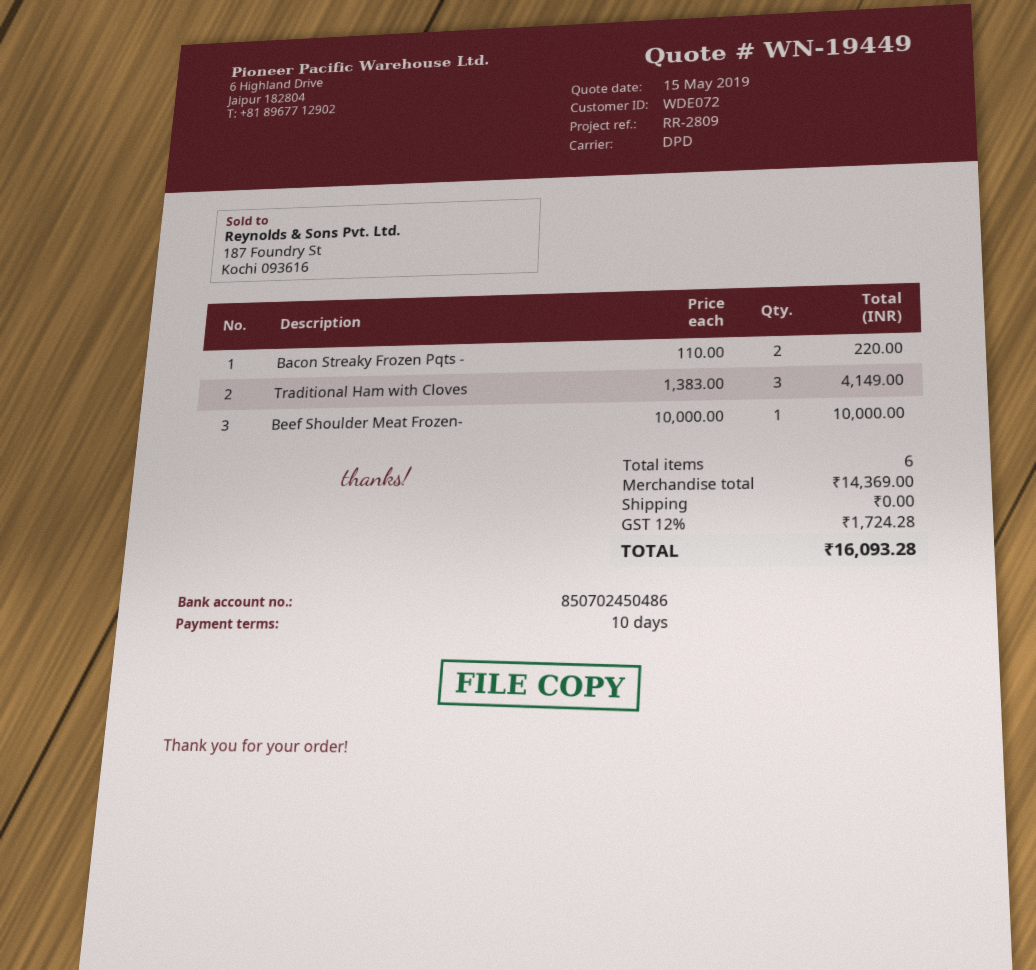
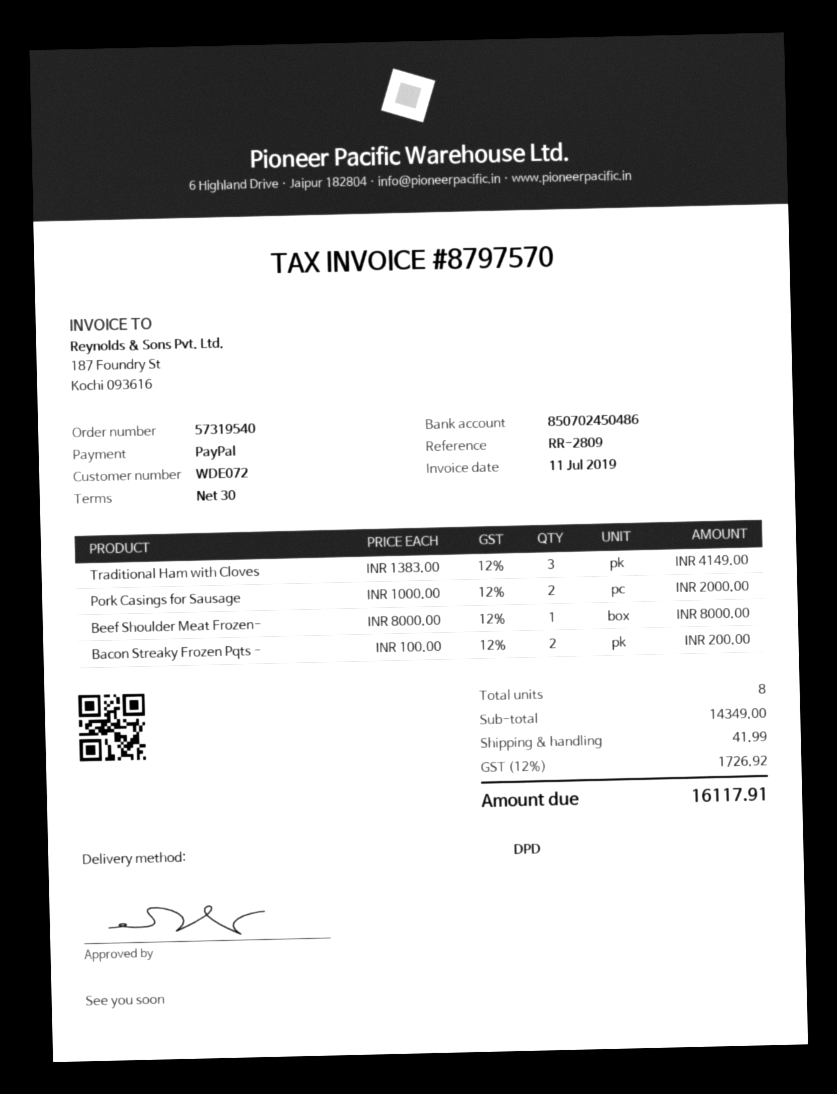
payment terms: 10 days -> 30 days
Bacon Streaky Frozen Pqts -: 2 x 110.00 = 220.00 -> 2 x 100.00 = 200.00
Beef Shoulder Meat Frozen-: 1 x 10000.00 = 10000.00 -> 1 x 8000.00 = 8000.00
Pork Casings for Sausage: none -> 2 x 1000.00 = 2000.00
total quantity: 6 -> 8
subtotal: 14369.00 -> 14349.00
shipping: 0.00 -> 41.99
tax: 12% = 1724.28 -> 12% = 1726.92
total: 16093.28 -> 16117.91

